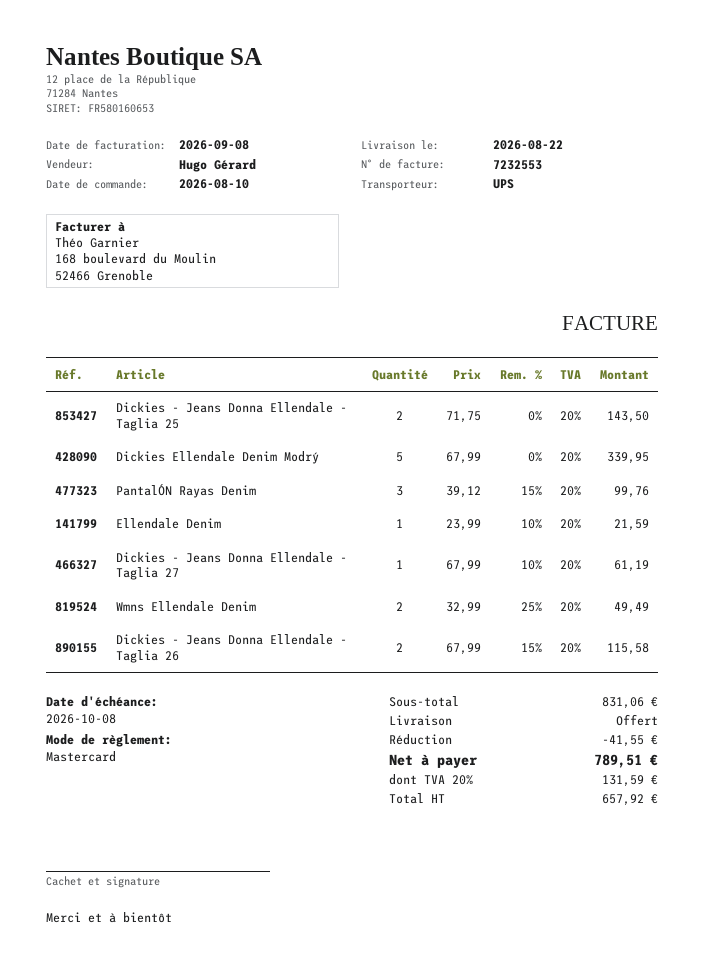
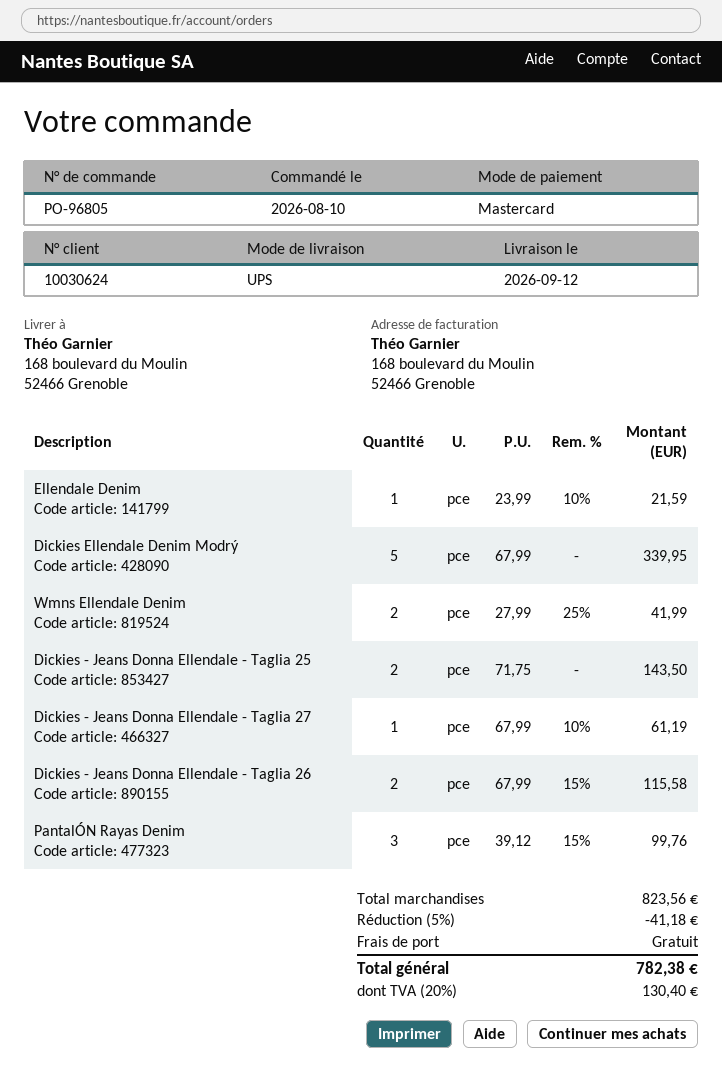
delivery date: 2026-08-22 -> 2026-09-12
Wmns Ellendale Denim: 2 x 32.99 - 25% = 49.49 -> 2 x 27.99 - 25% = 41.99
subtotal: 831.06 -> 823.56
discount: 41.55 -> 41.18
tax: 20% = 131.59 -> 20% = 130.40
total: 789.51 -> 782.38

